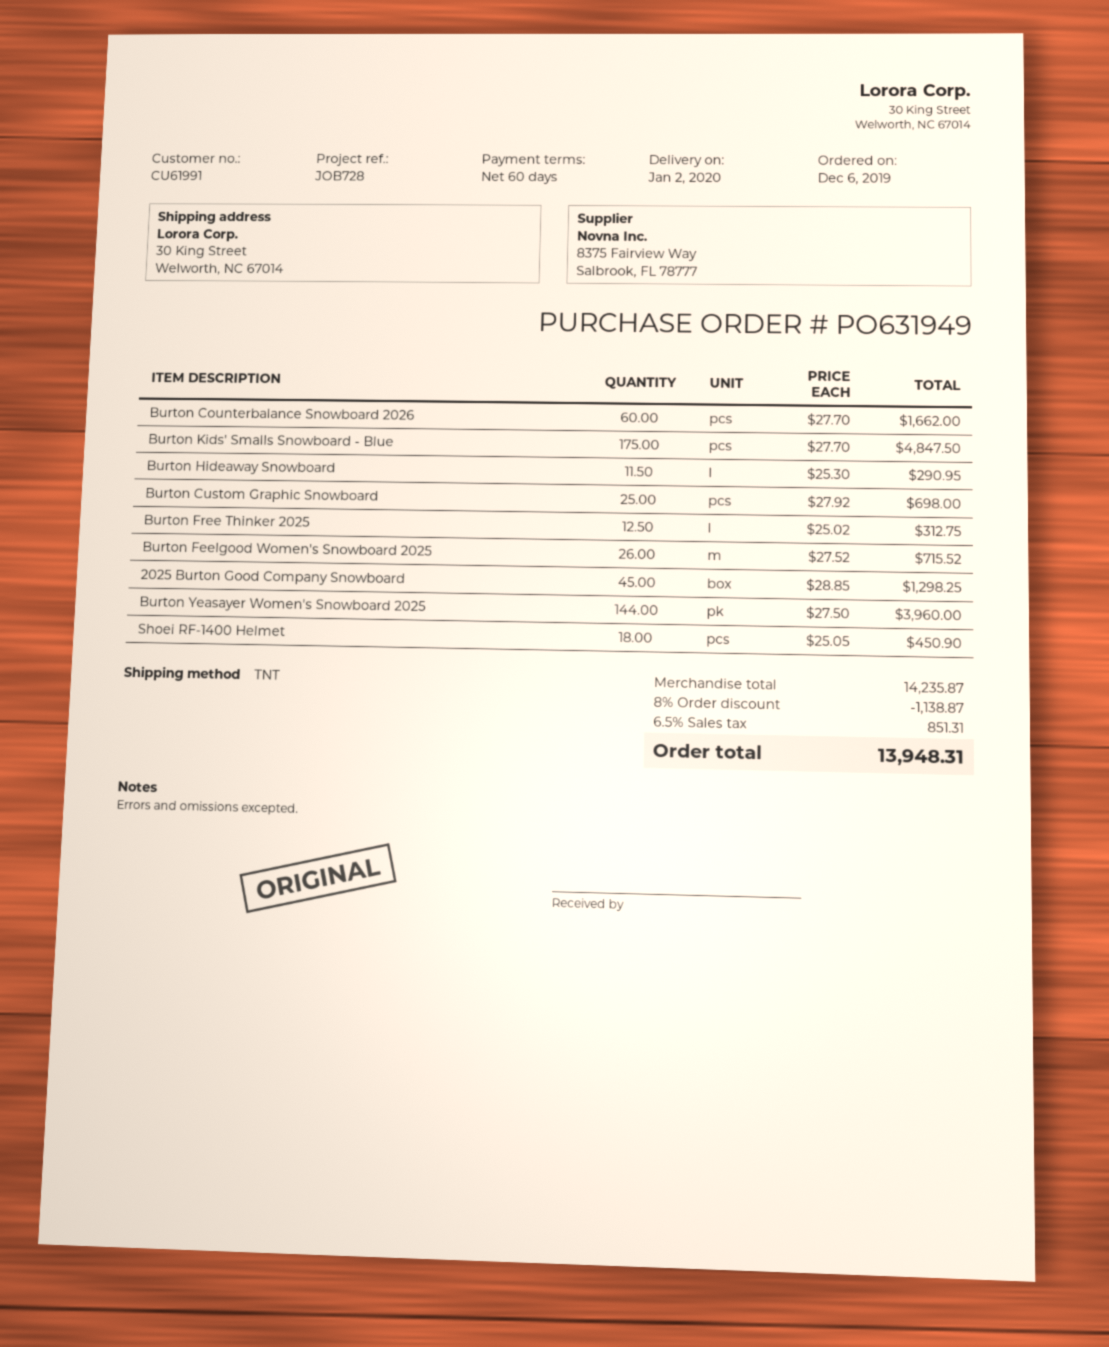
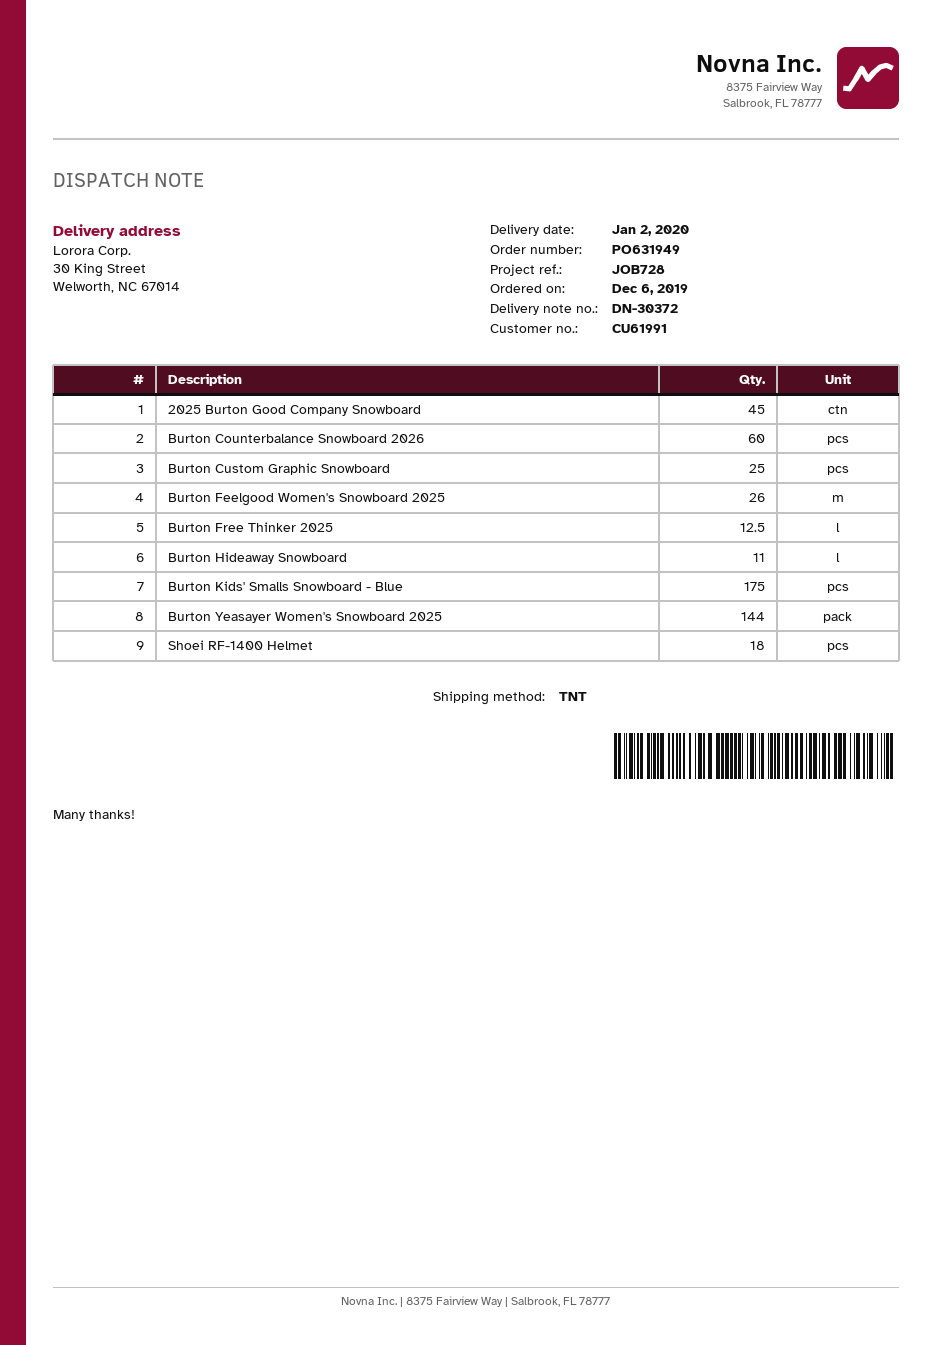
Burton Hideaway Snowboard: 11.5 -> 11

